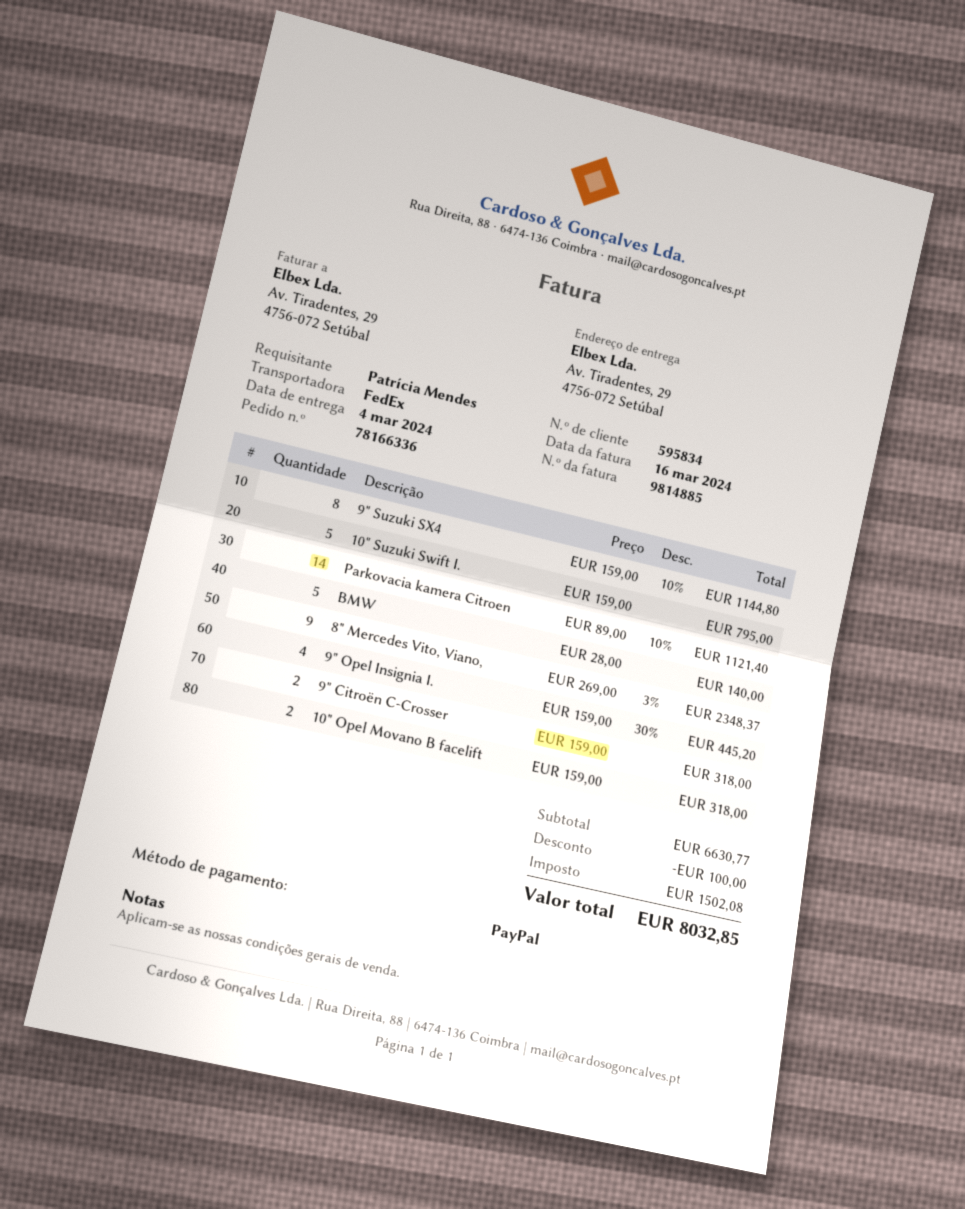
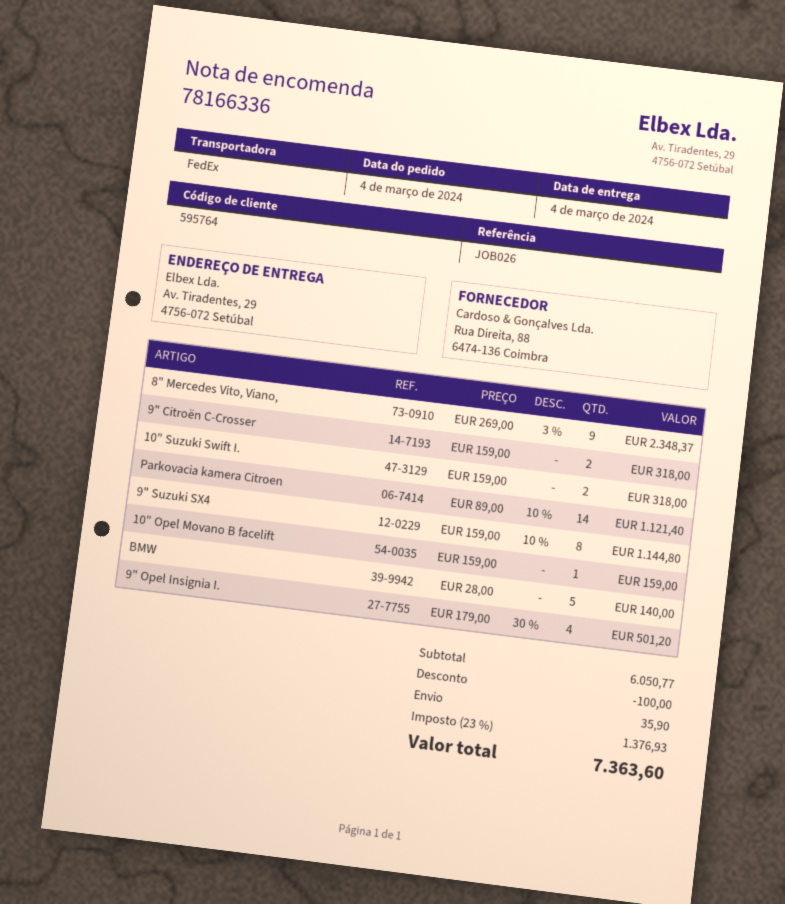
customer number: 595834 -> 595764
10" Suzuki Swift I.: 5 x 159.00 = 795.00 -> 2 x 159.00 = 318.00
9" Opel Insignia I.: 4 x 159.00 - 30% = 445.20 -> 4 x 179.00 - 30% = 501.20
10" Opel Movano B facelift: 2 x 159.00 = 318.00 -> 1 x 159.00 = 159.00
subtotal: 6630.77 -> 6050.77
shipping: none -> 35.90
tax: 1502.08 -> 1376.93
total: 8032.85 -> 7363.60

